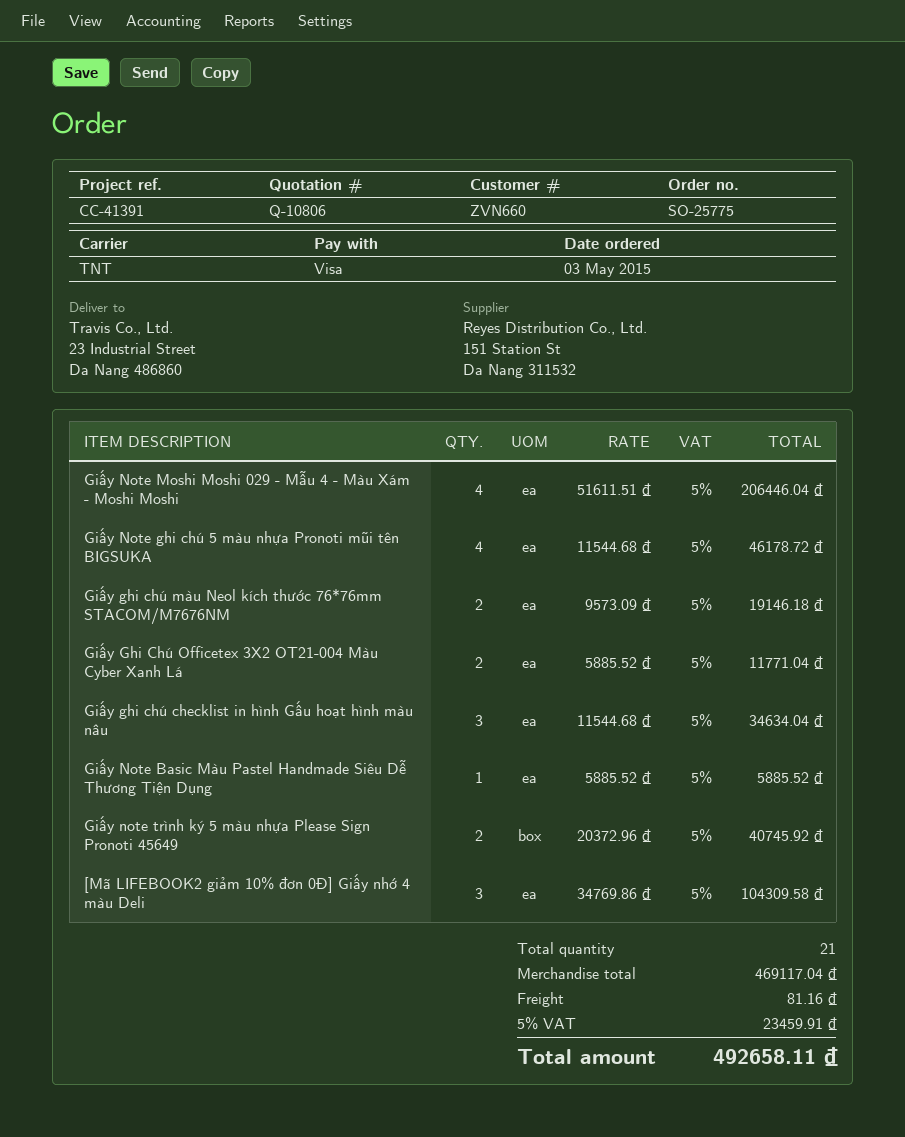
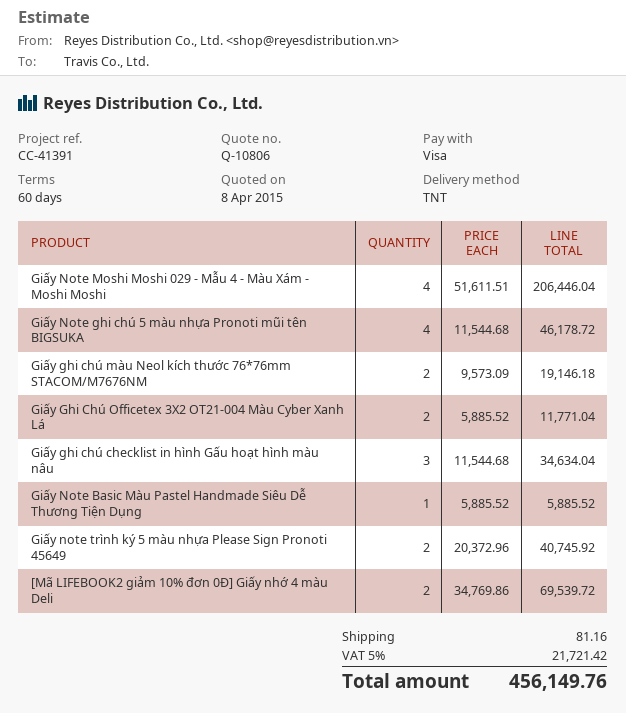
[Mã LIFEBOOK2 giảm 10% đơn 0Đ] Giấy nhớ 4 màu Deli: 3 x 34769.86 = 104309.58 -> 2 x 34769.86 = 69539.72
tax: 5% = 23459.91 -> 5% = 21721.42
total: 492658.11 -> 456149.76

